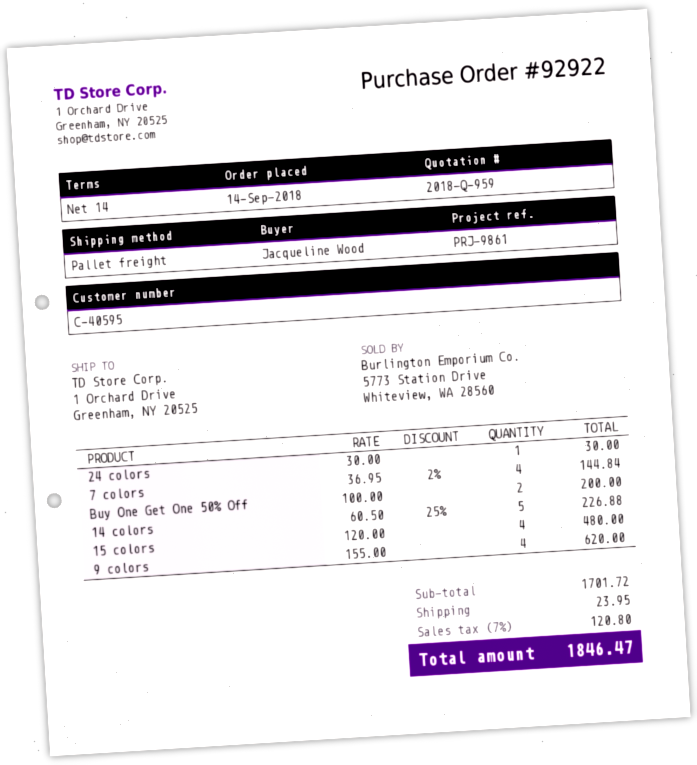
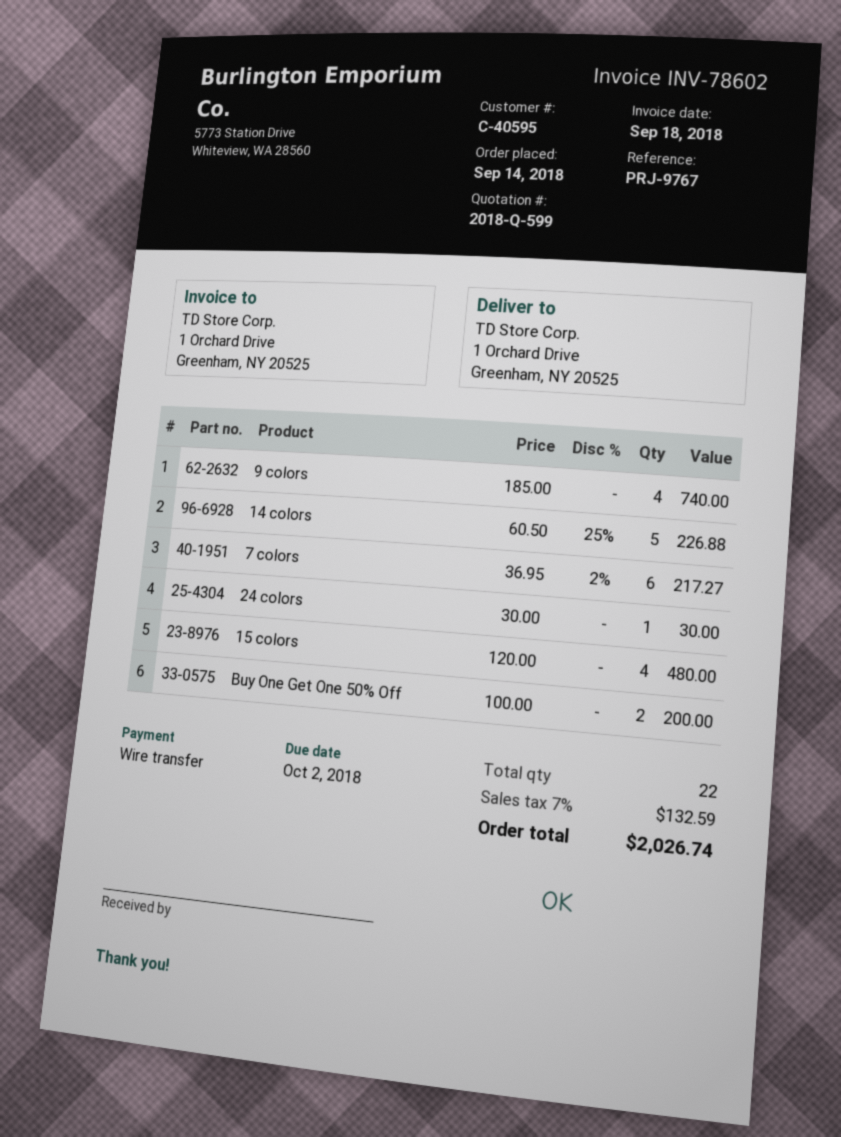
quote number: 2018-Q-959 -> 2018-Q-599
reference: PRJ-9861 -> PRJ-9767
7 colors: 4 x 36.95 - 2% = 144.84 -> 6 x 36.95 - 2% = 217.27
9 colors: 4 x 155.00 = 620.00 -> 4 x 185.00 = 740.00
shipping: 23.95 -> none
tax: 7% = 120.80 -> 7% = 132.59
total: 1846.47 -> 2026.74

